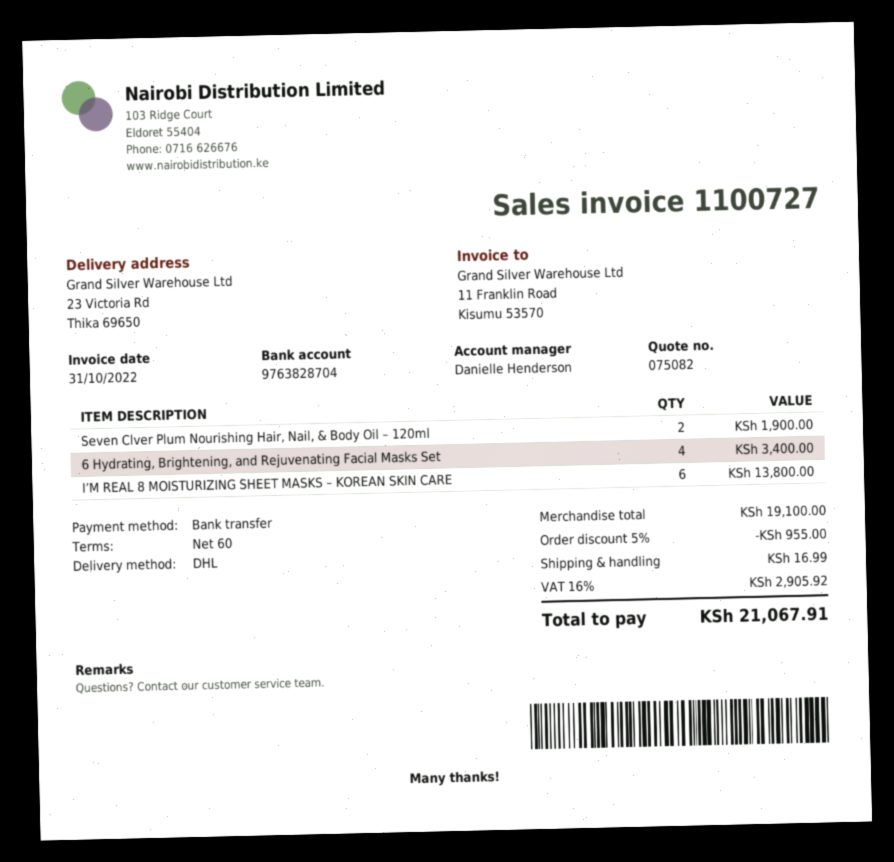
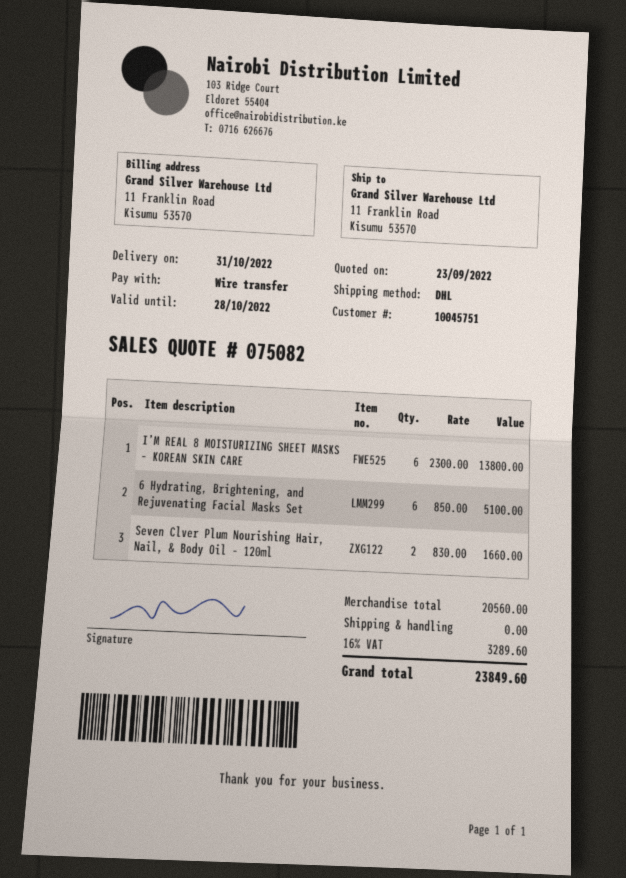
ship to: 23 Victoria Rd, Thika 69650 -> 11 Franklin Road, Kisumu 53570
Seven Clver Plum Nourishing Hair, Nail, & Body Oil – 120ml: 2 for 1900.00 -> 2 for 1660.00
6 Hydrating, Brightening, and Rejuvenating Facial Masks Set: 4 for 3400.00 -> 6 for 5100.00
subtotal: 19100.00 -> 20560.00
discount: 5% = 955.00 -> none
shipping: 16.99 -> 0.00
tax: 16% = 2905.92 -> 16% = 3289.60
total: 21067.91 -> 23849.60

